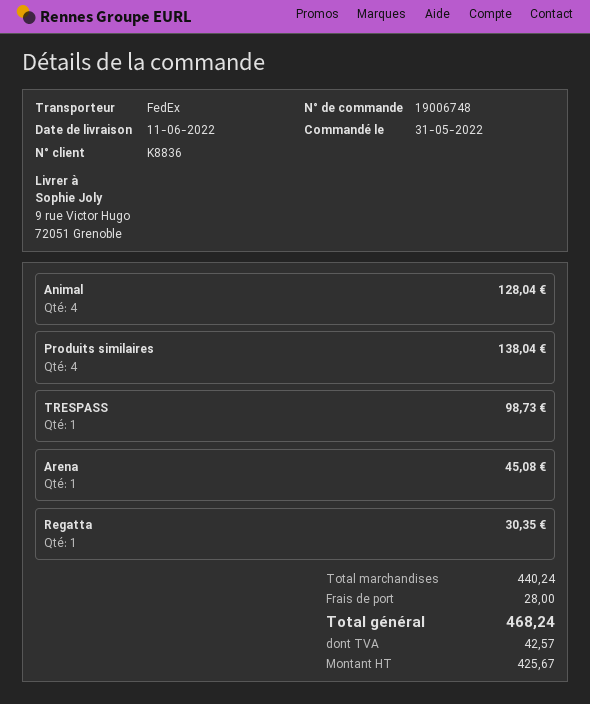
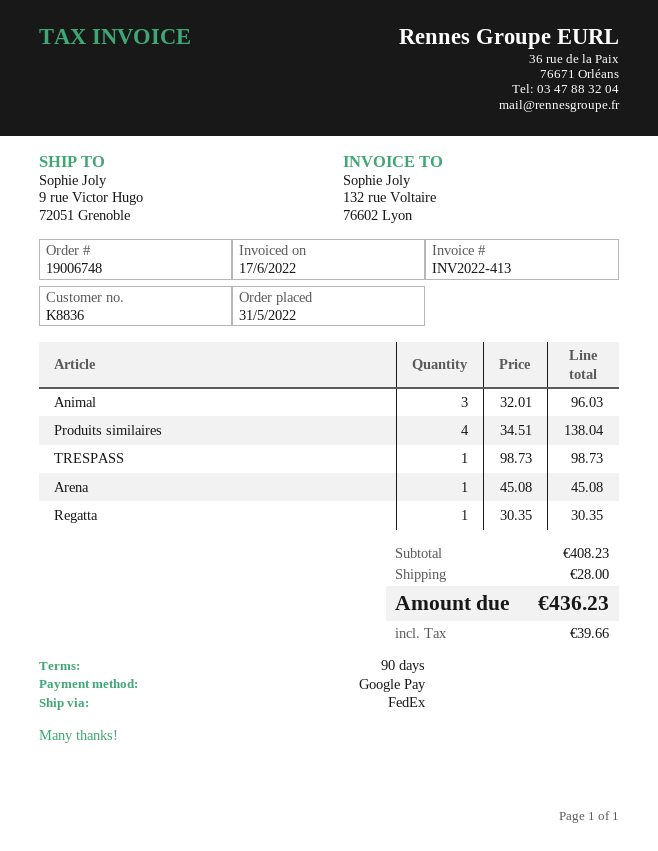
Animal: 4 for 128.04 -> 3 for 96.03
subtotal: 440.24 -> 408.23
tax: 42.57 -> 39.66
total: 468.24 -> 436.23

